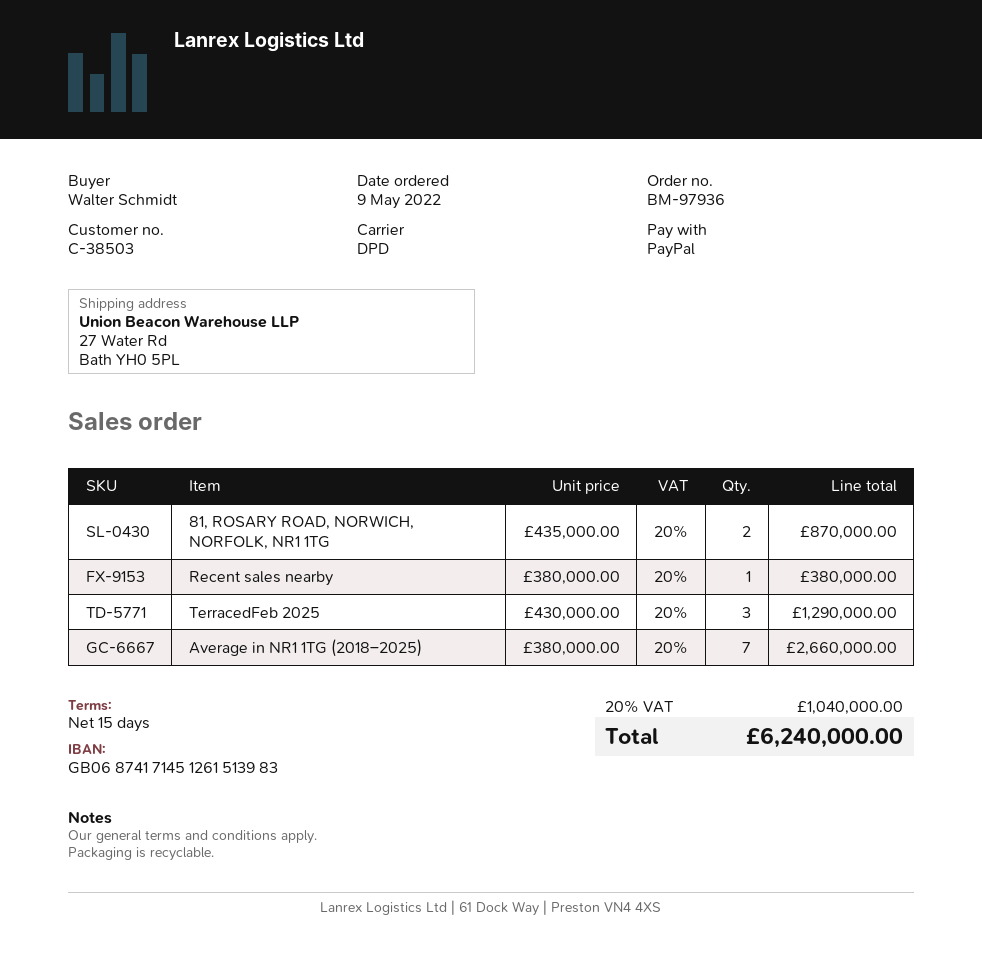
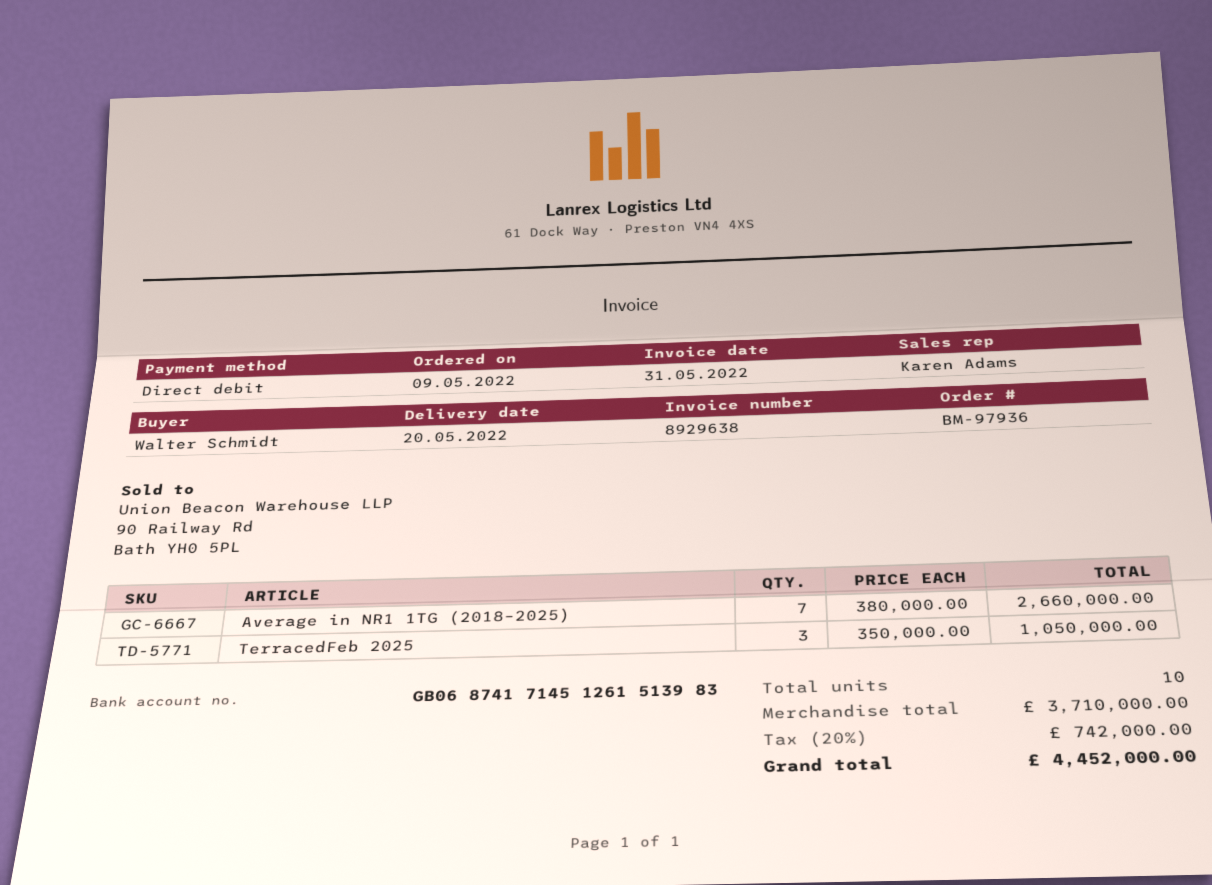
payment method: PayPal -> direct debit
81, ROSARY ROAD, NORWICH, NORFOLK, NR1 1TG: 2 x 435000.00 = 870000.00 -> none
Recent sales nearby: 1 x 380000.00 = 380000.00 -> none
TerracedFeb 2025: 3 x 430000.00 = 1290000.00 -> 3 x 350000.00 = 1050000.00
tax: 20% = 1040000.00 -> 20% = 742000.00
total: 6240000.00 -> 4452000.00

